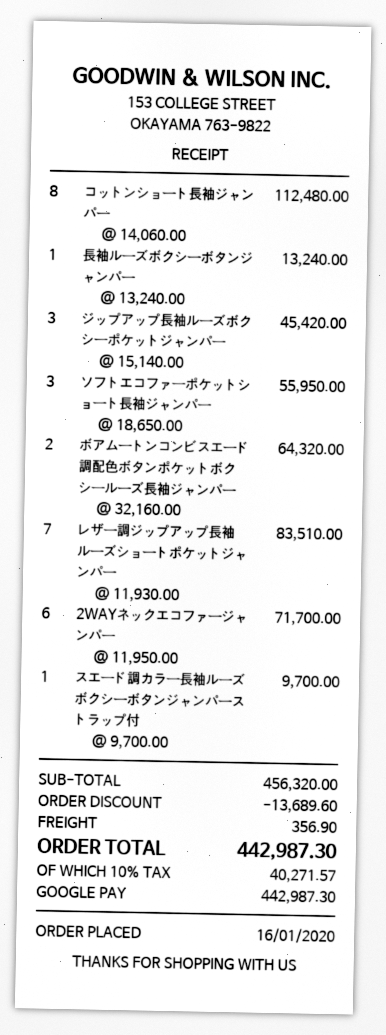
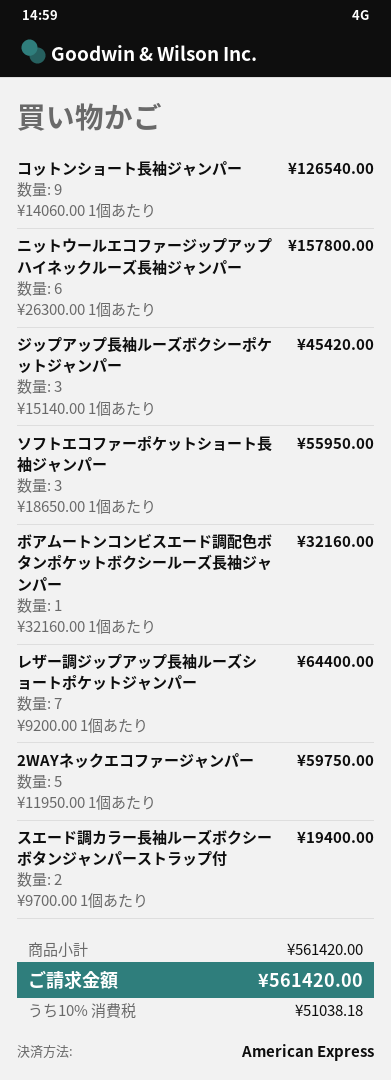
payment method: Google Pay -> American Express
コットンショート長袖ジャンパー: 8 x 14060.00 = 112480.00 -> 9 x 14060.00 = 126540.00
長袖ルーズボクシーボタンジャンパー: 1 x 13240.00 = 13240.00 -> none
ボアムートンコンビスエード調配色ボタンポケットボクシールーズ長袖ジャンパー: 2 x 32160.00 = 64320.00 -> 1 x 32160.00 = 32160.00
レザー調ジップアップ長袖ルーズショートポケットジャンパー: 7 x 11930.00 = 83510.00 -> 7 x 9200.00 = 64400.00
2WAYネックエコファージャンパー: 6 x 11950.00 = 71700.00 -> 5 x 11950.00 = 59750.00
スエード調カラー長袖ルーズボクシーボタンジャンパーストラップ付: 1 x 9700.00 = 9700.00 -> 2 x 9700.00 = 19400.00
ニットウールエコファージップアップハイネックルーズ長袖ジャンパー: none -> 6 x 26300.00 = 157800.00
subtotal: 456320.00 -> 561420.00
discount: 13689.60 -> none
shipping: 356.90 -> none
tax: 10% = 40271.57 -> 10% = 51038.18
total: 442987.30 -> 561420.00

